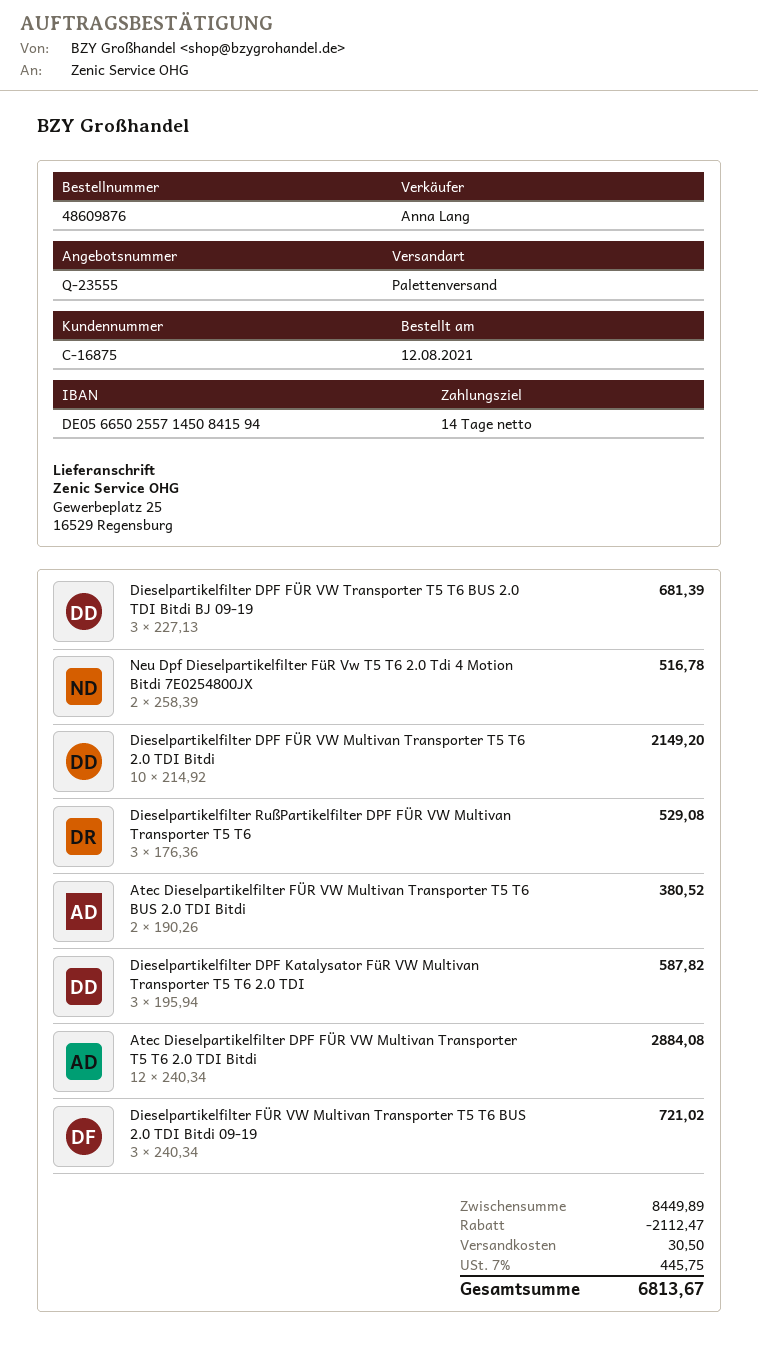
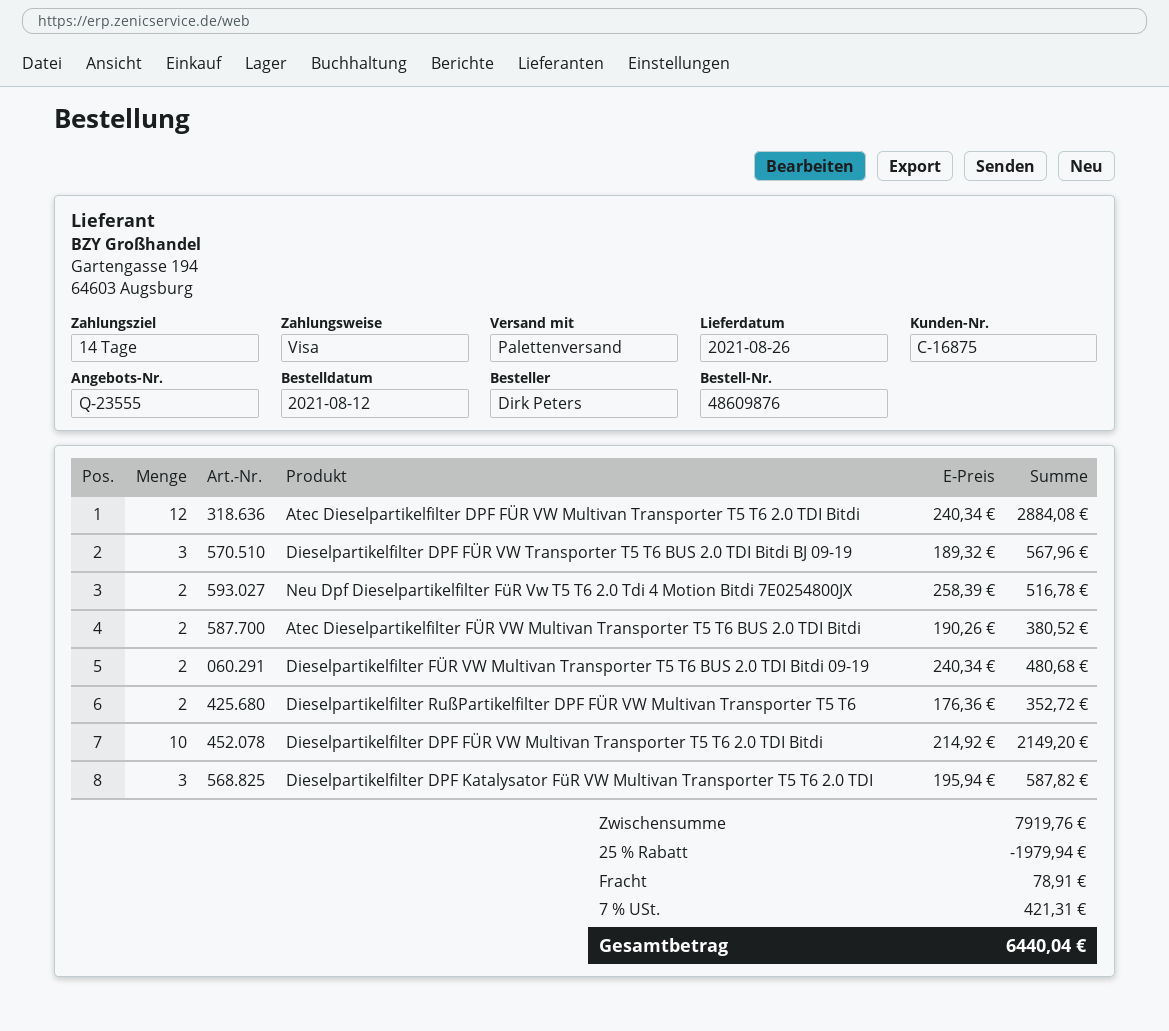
Dieselpartikelfilter DPF FÜR VW Transporter T5 T6 BUS 2.0 TDI Bitdi BJ 09-19: 3 x 227.13 = 681.39 -> 3 x 189.32 = 567.96
Dieselpartikelfilter RußPartikelfilter DPF FÜR VW Multivan Transporter T5 T6: 3 x 176.36 = 529.08 -> 2 x 176.36 = 352.72
Dieselpartikelfilter FÜR VW Multivan Transporter T5 T6 BUS 2.0 TDI Bitdi 09-19: 3 x 240.34 = 721.02 -> 2 x 240.34 = 480.68
subtotal: 8449.89 -> 7919.76
discount: 2112.47 -> 1979.94
shipping: 30.50 -> 78.91
tax: 7% = 445.75 -> 7% = 421.31
total: 6813.67 -> 6440.04

